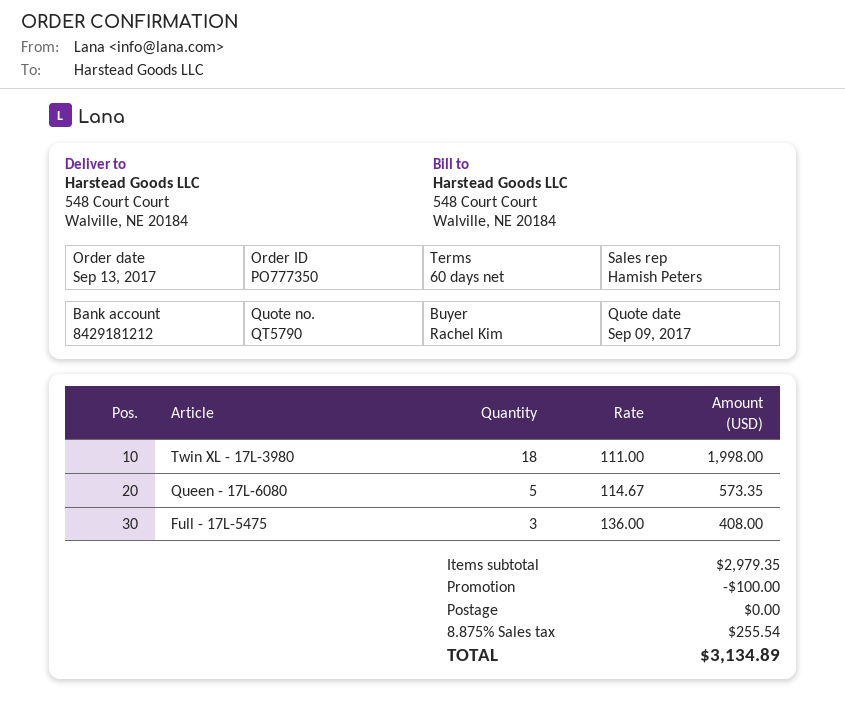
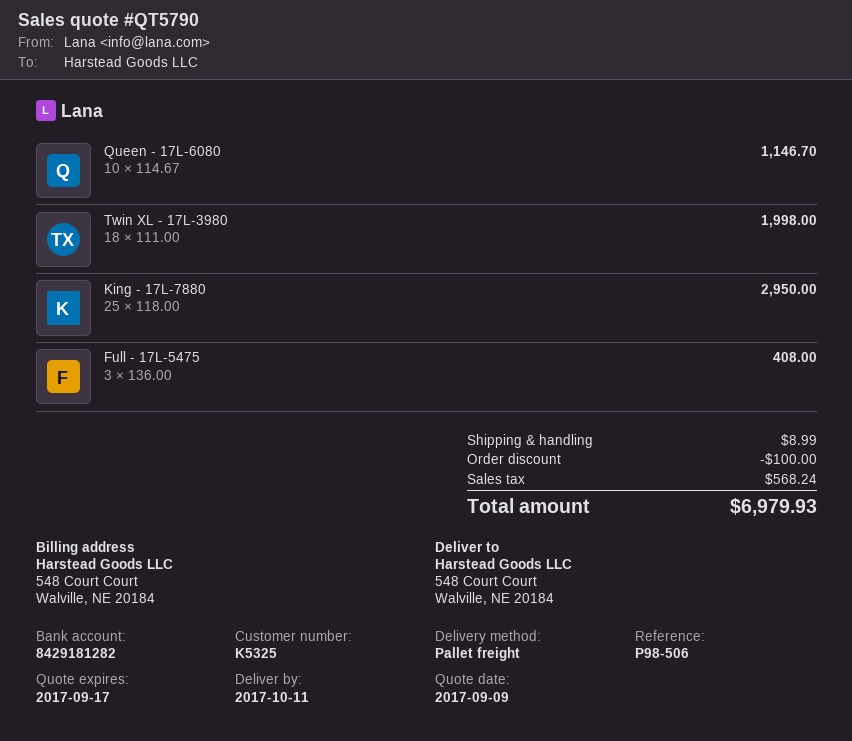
bank account: 8429181212 -> 8429181282
Queen - 17L-6080: 5 x 114.67 = 573.35 -> 10 x 114.67 = 1146.70
King - 17L-7880: none -> 25 x 118.00 = 2950.00
shipping: 0.00 -> 8.99
tax: 255.54 -> 568.24
total: 3134.89 -> 6979.93

